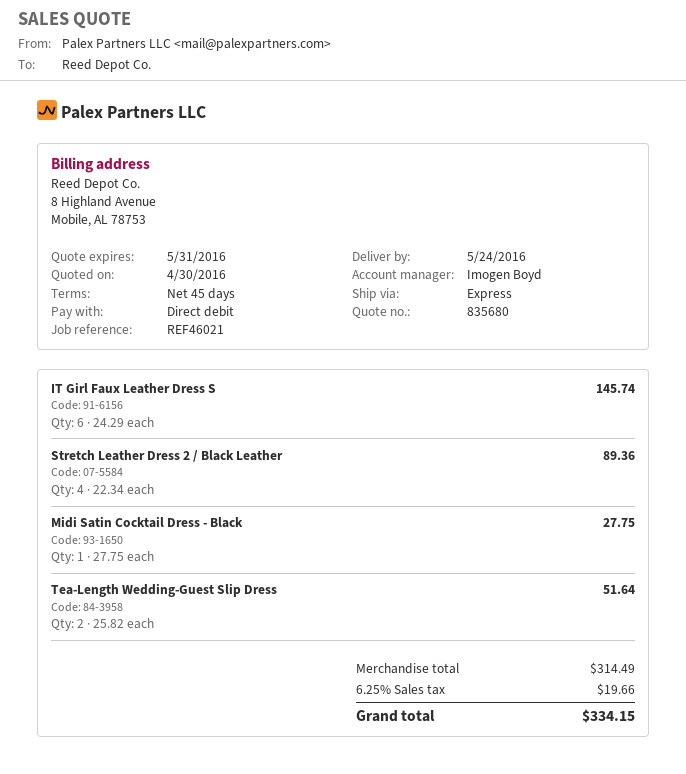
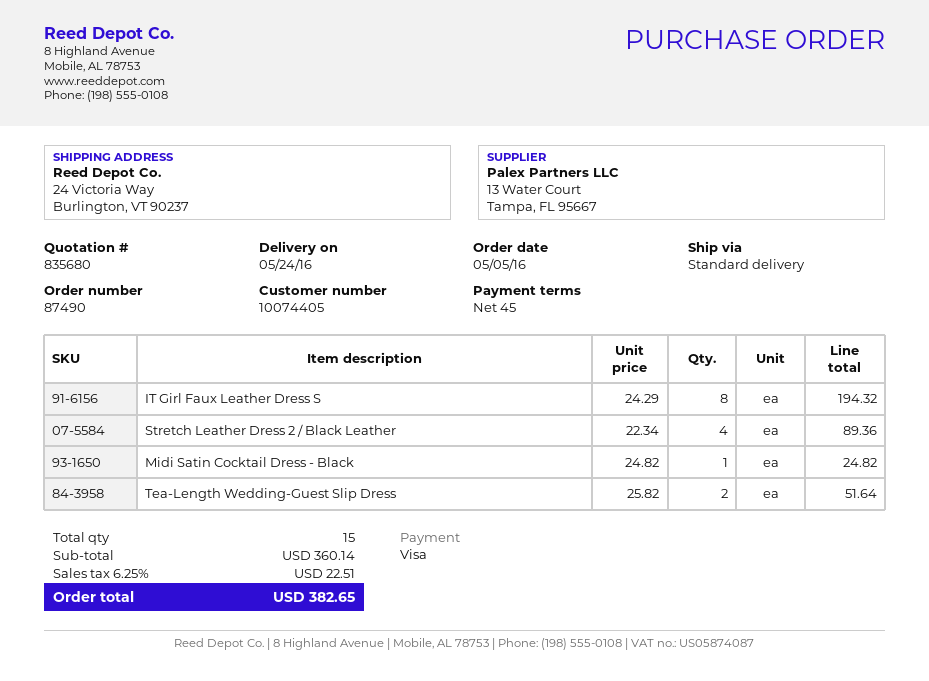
payment method: direct debit -> Visa
shipping method: express -> standard
IT Girl Faux Leather Dress S: 6 x 24.29 = 145.74 -> 8 x 24.29 = 194.32
Midi Satin Cocktail Dress - Black: 1 x 27.75 = 27.75 -> 1 x 24.82 = 24.82
subtotal: 314.49 -> 360.14
tax: 6.25% = 19.66 -> 6.25% = 22.51
total: 334.15 -> 382.65

